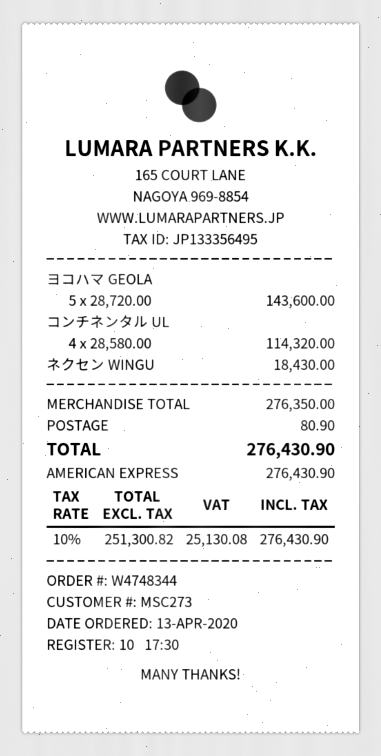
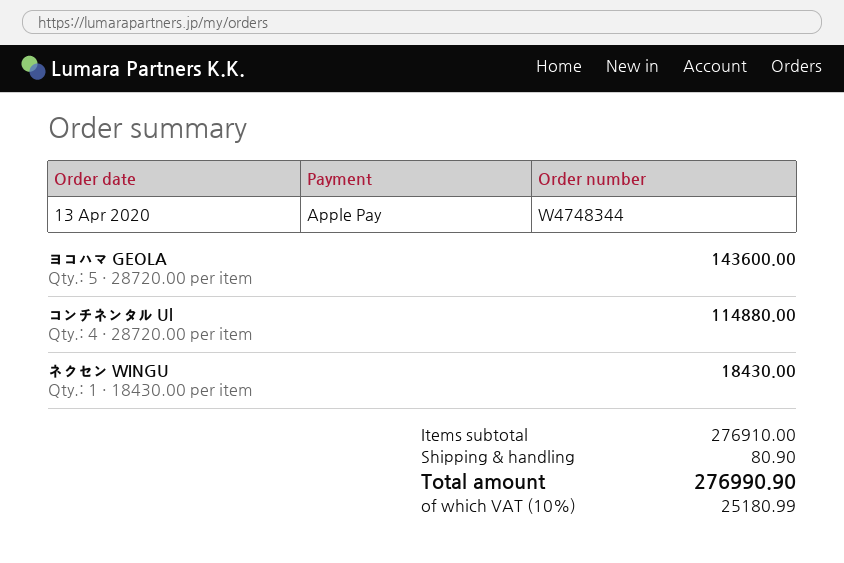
payment method: American Express -> Apple Pay
コンチネンタル UL: 4 x 28580.00 = 114320.00 -> 4 x 28720.00 = 114880.00
subtotal: 276350.00 -> 276910.00
tax: 10% = 25130.08 -> 10% = 25180.99
total: 276430.90 -> 276990.90

